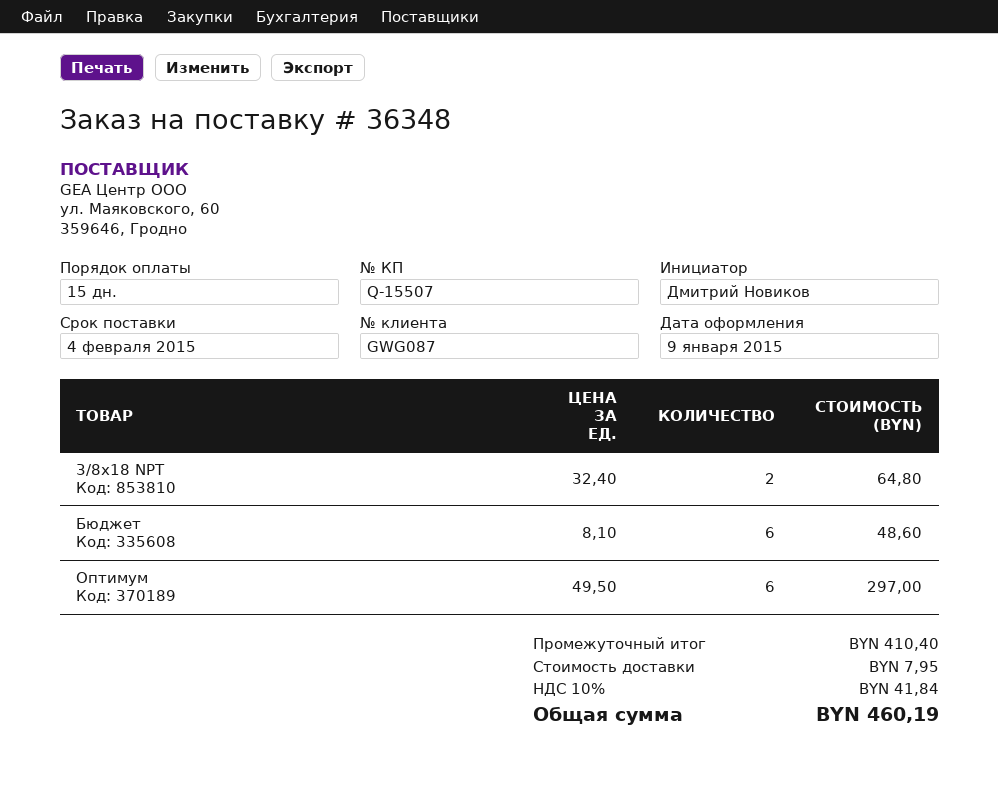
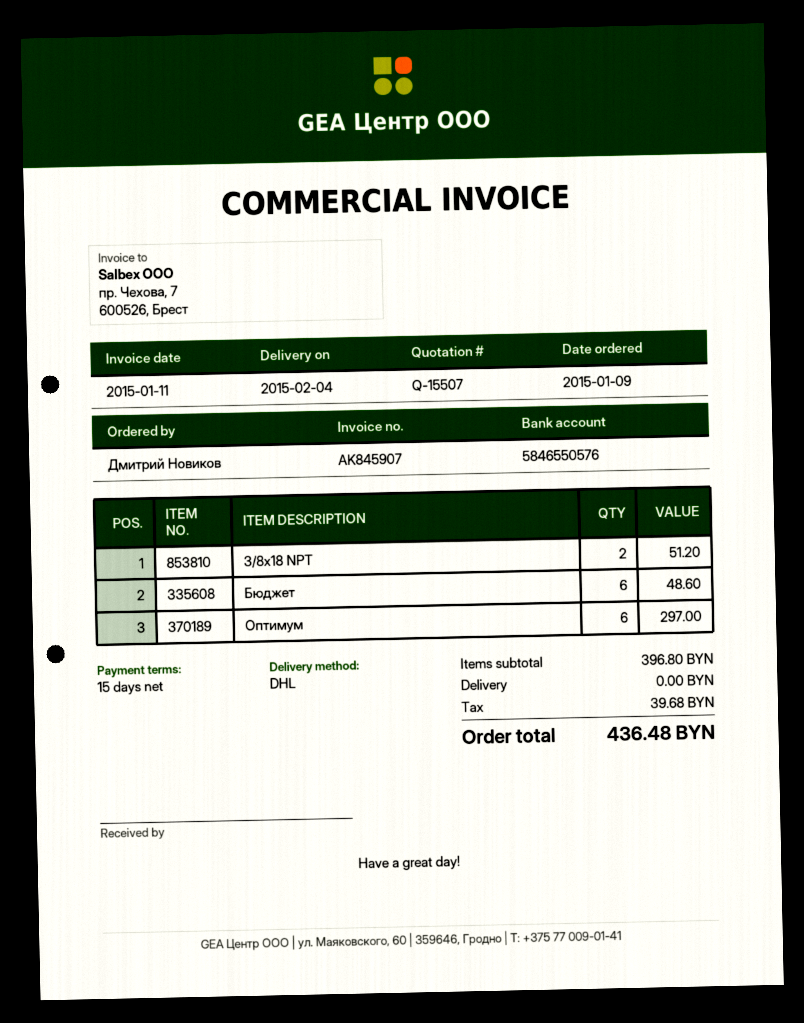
3/8x18 NPT: 2 for 64.80 -> 2 for 51.20
subtotal: 410.40 -> 396.80
shipping: 7.95 -> 0.00
tax: 41.84 -> 39.68
total: 460.19 -> 436.48

